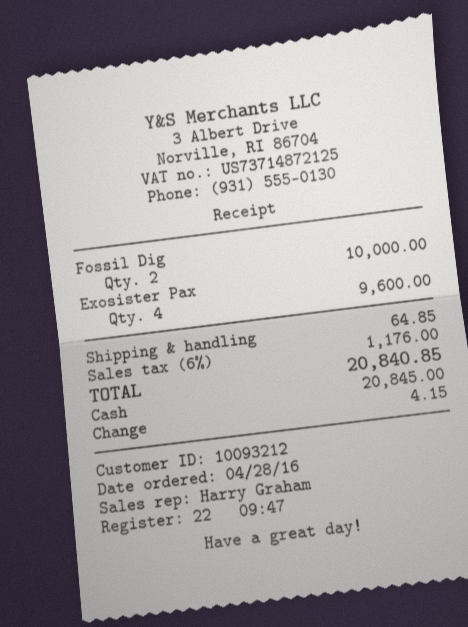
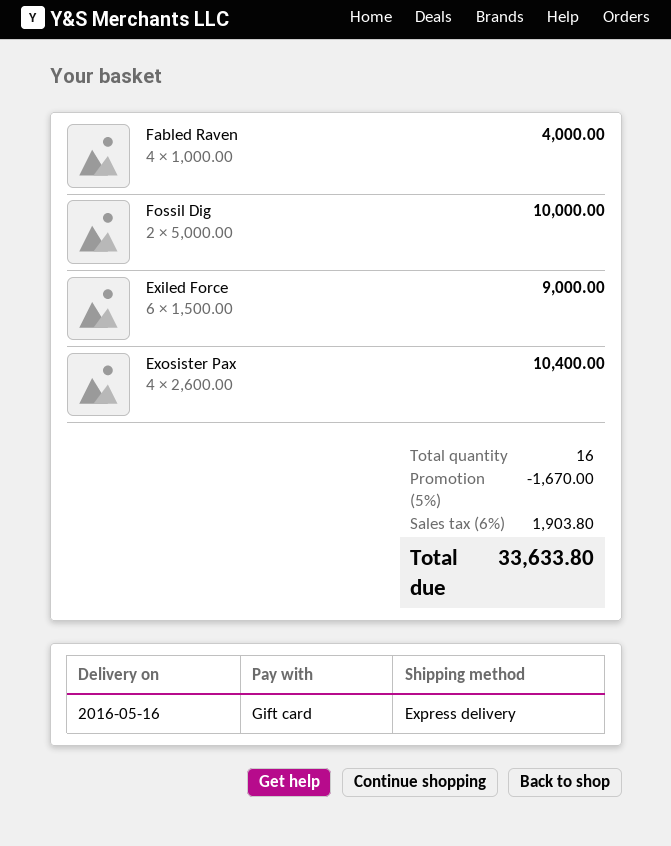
payment method: cash -> gift card
Exosister Pax: 4 for 9600.00 -> 4 for 10400.00
Fabled Raven: none -> 4 for 4000.00
Exiled Force: none -> 6 for 9000.00
discount: none -> 5% = 1670.00
shipping: 64.85 -> none
tax: 6% = 1176.00 -> 6% = 1903.80
total: 20840.85 -> 33633.80

